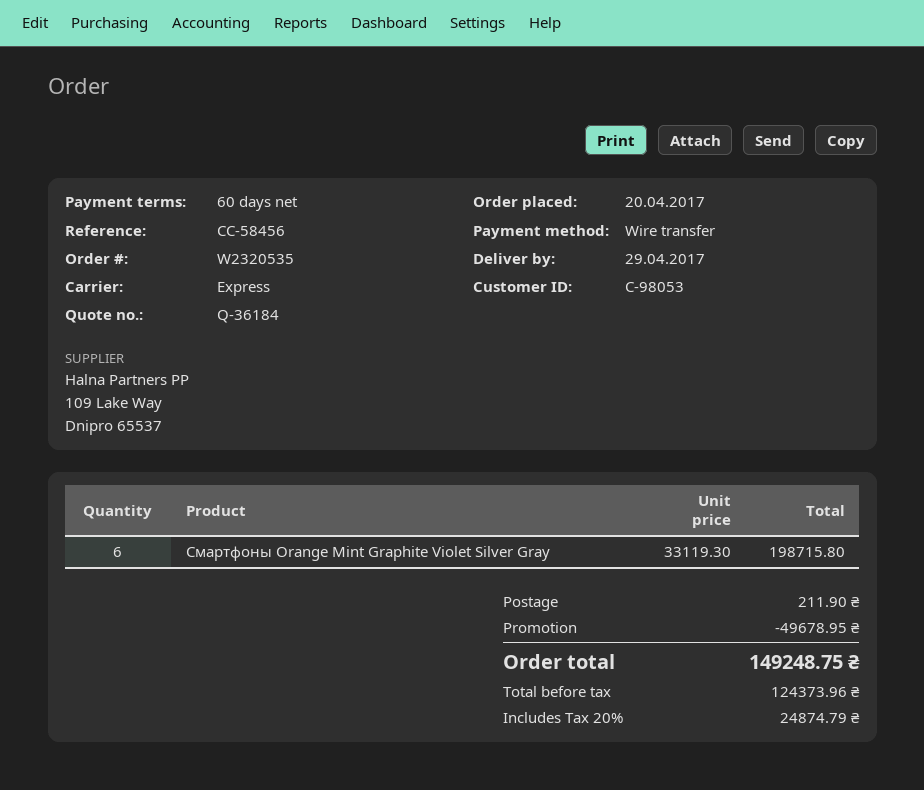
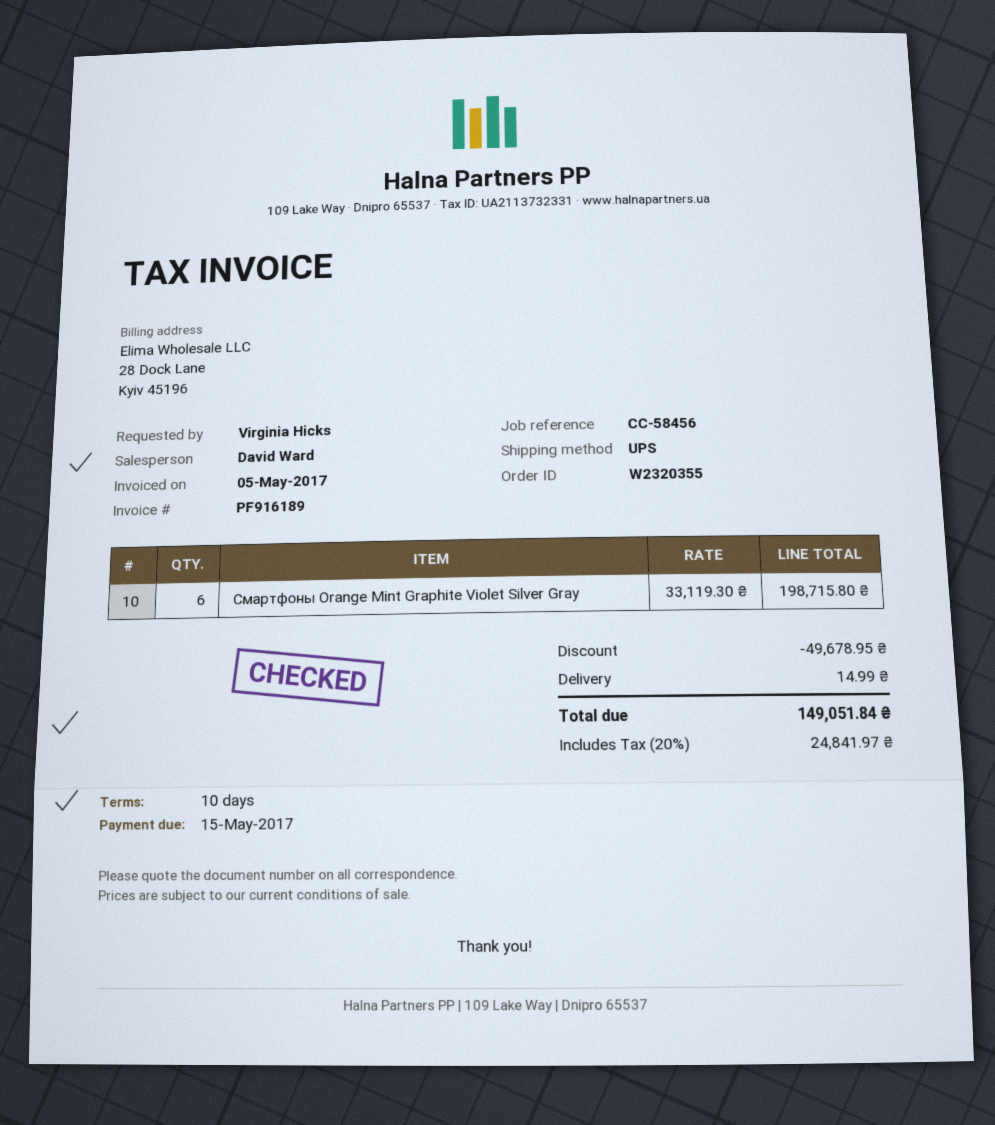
order number: W2320535 -> W2320355
payment terms: 60 days -> 10 days
shipping method: express -> UPS
shipping: 211.90 -> 14.99
tax: 20% = 24874.79 -> 20% = 24841.97
total: 149248.75 -> 149051.84

